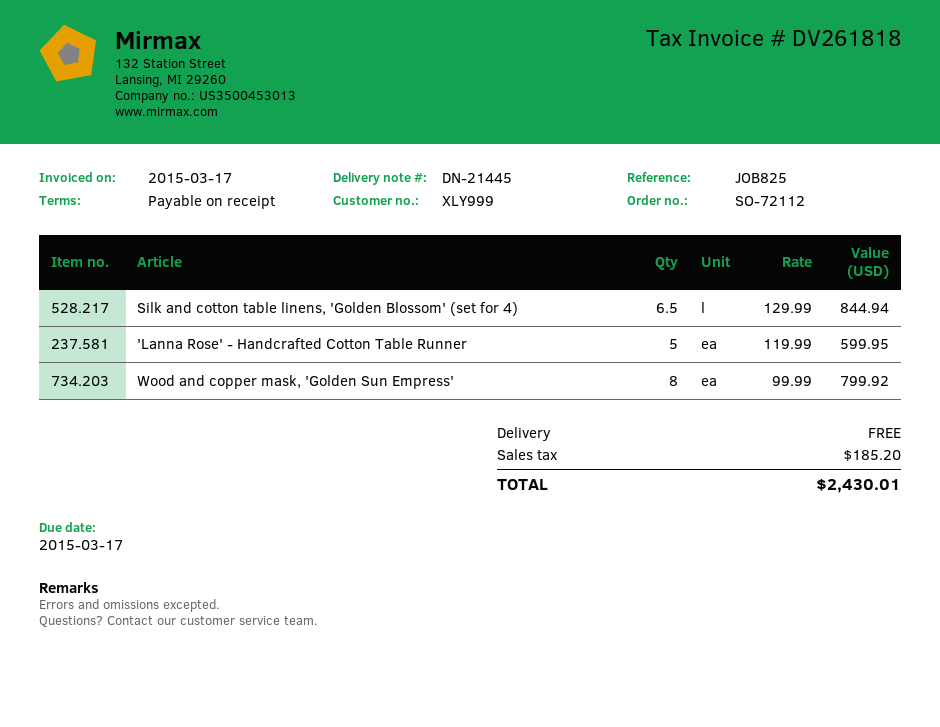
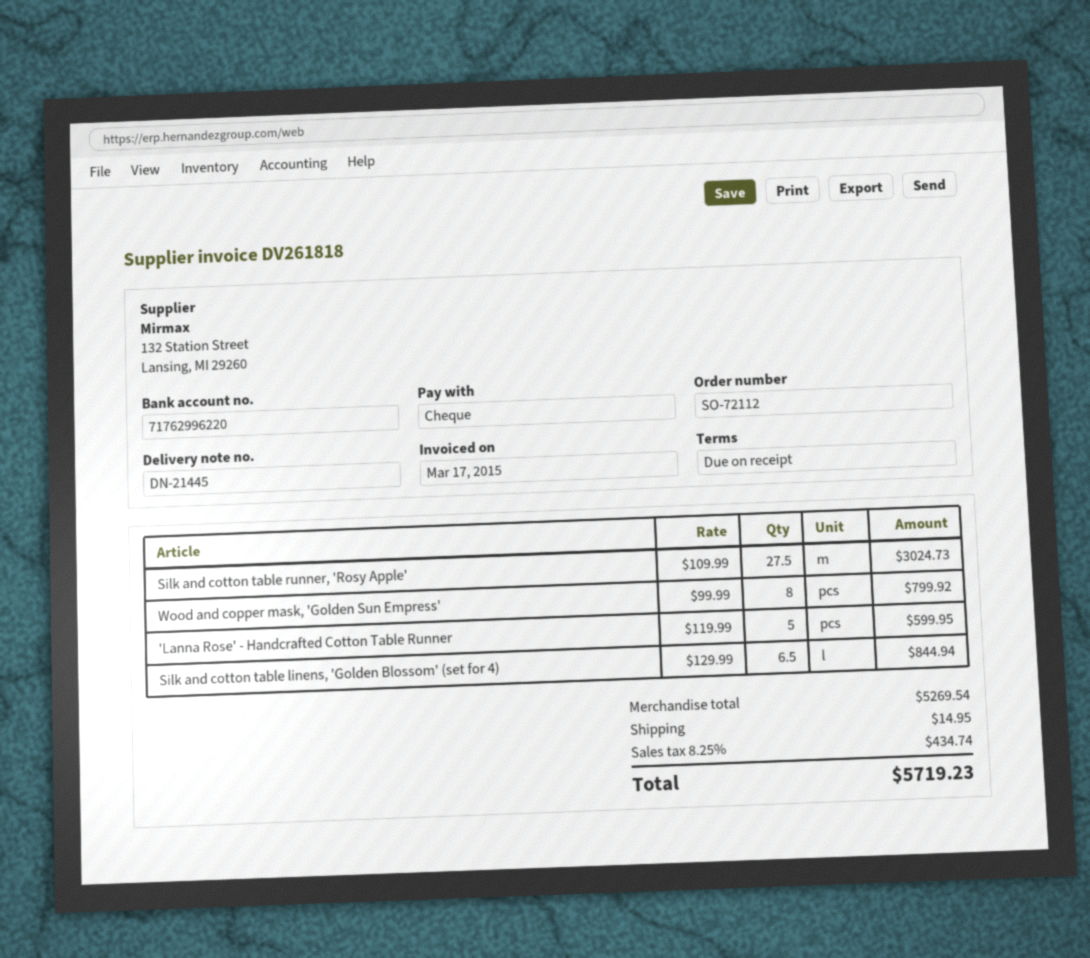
Silk and cotton table runner, 'Rosy Apple': none -> 27.5 x 109.99 = 3024.73
shipping: 0.00 -> 14.95
tax: 185.20 -> 434.74
total: 2430.01 -> 5719.23

